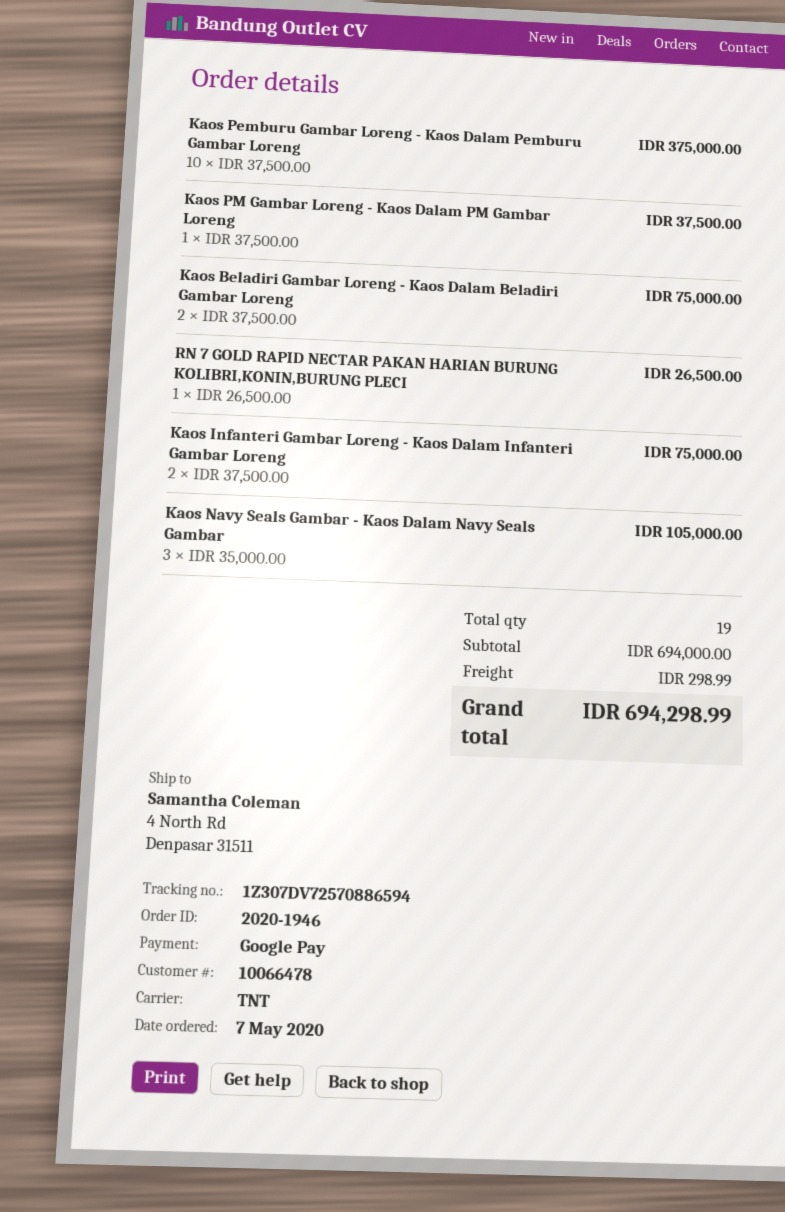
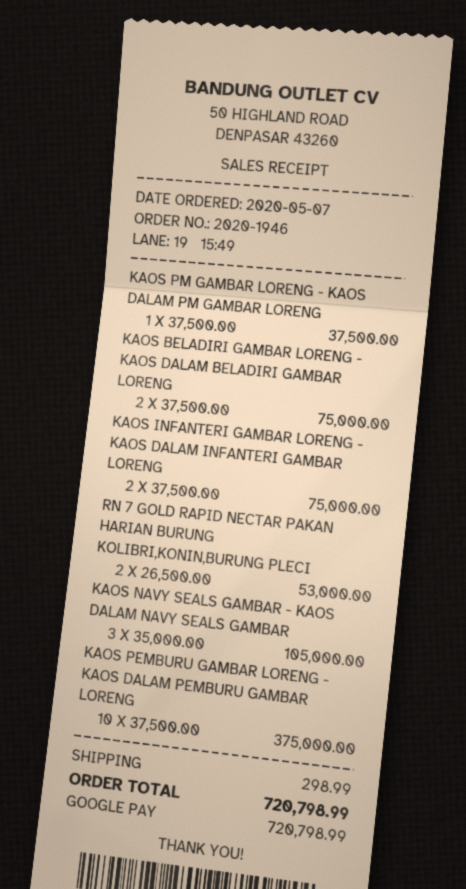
RN 7 GOLD RAPID NECTAR PAKAN HARIAN BURUNG KOLIBRI,KONIN,BURUNG PLECI: 1 x 26500.00 = 26500.00 -> 2 x 26500.00 = 53000.00
total: 694298.99 -> 720798.99

